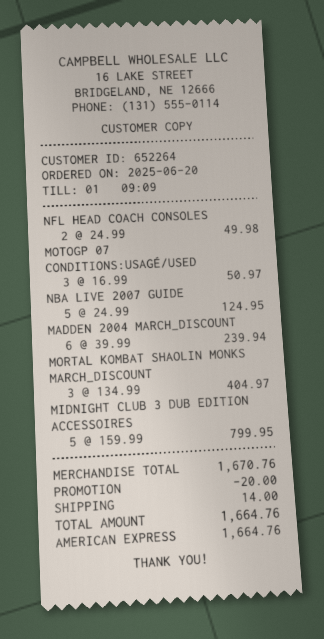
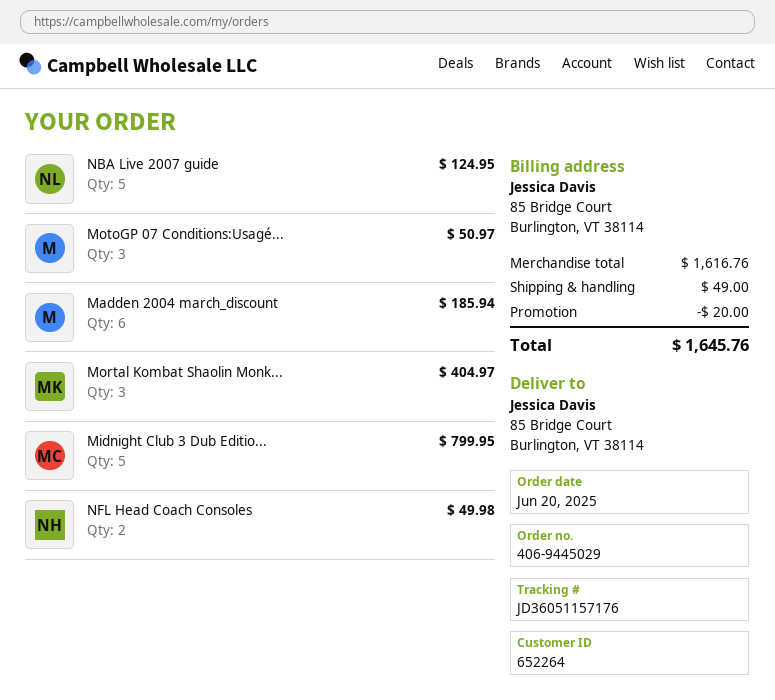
MADDEN 2004 MARCH_DISCOUNT: 6 for 239.94 -> 6 for 185.94
subtotal: 1670.76 -> 1616.76
shipping: 14.00 -> 49.00
total: 1664.76 -> 1645.76

